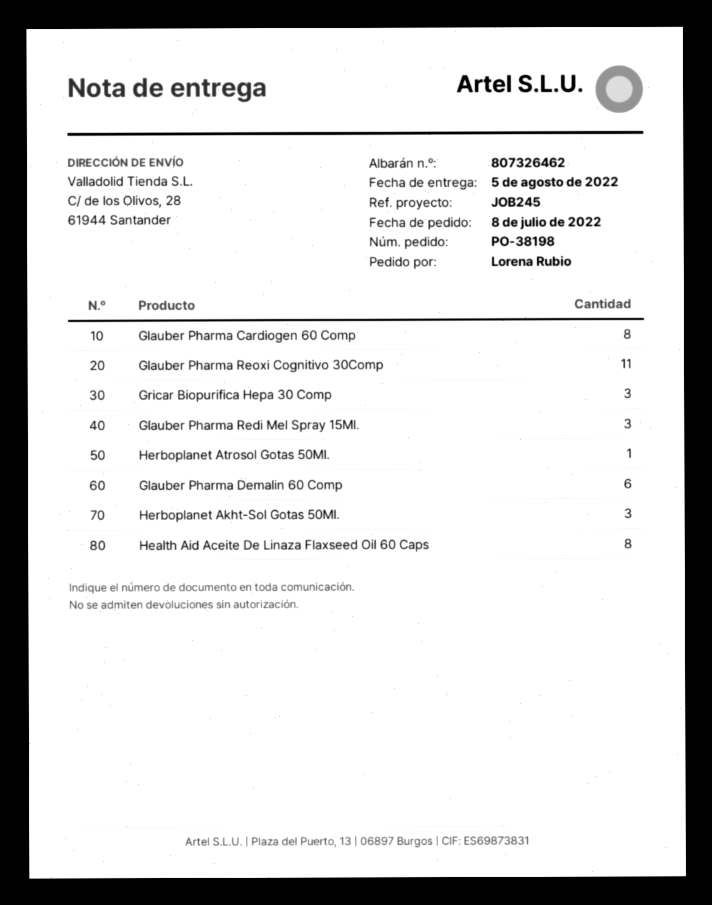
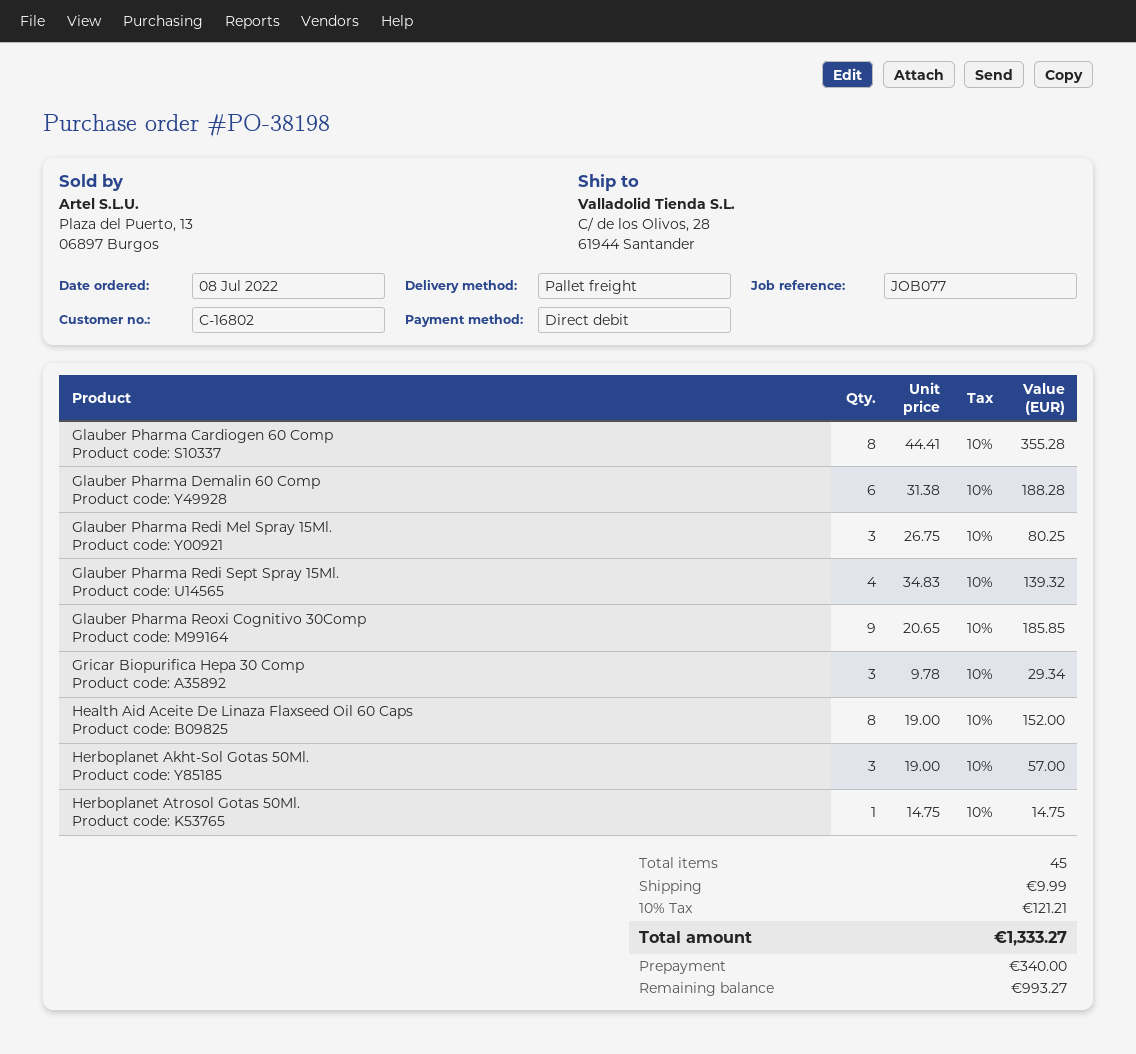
reference: JOB245 -> JOB077
Glauber Pharma Reoxi Cognitivo 30Comp: 11 -> 9
Glauber Pharma Redi Sept Spray 15Ml.: none -> 4

